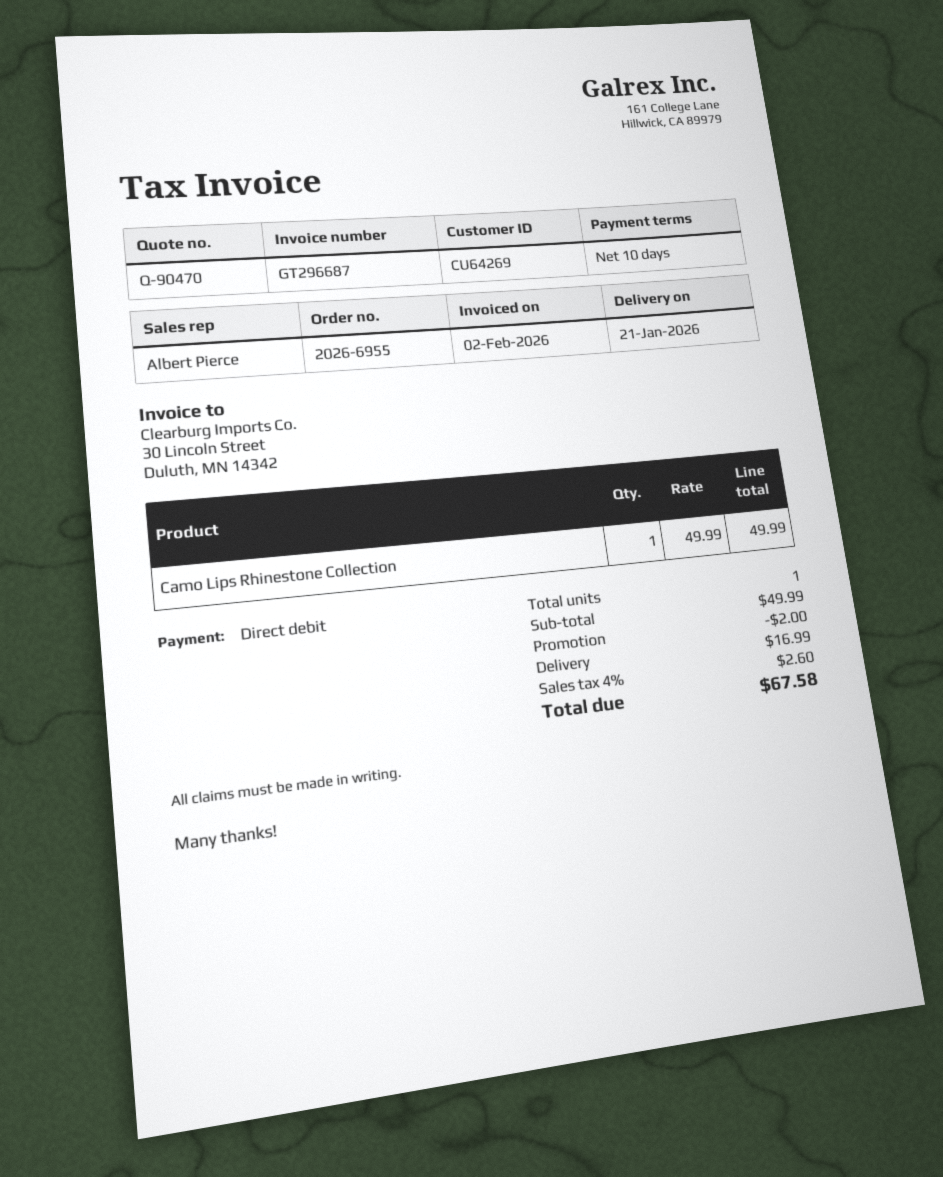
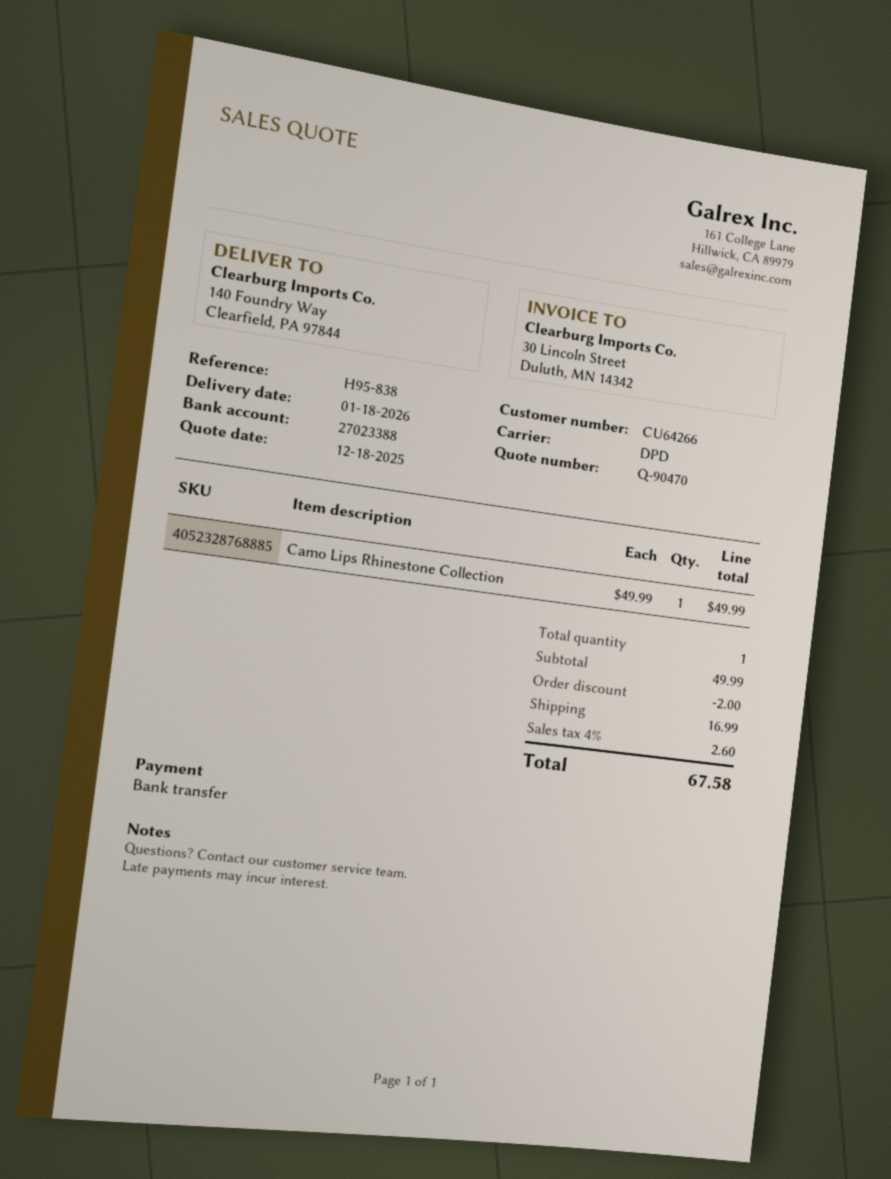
delivery date: 2026-01-21 -> 2026-01-18
customer number: CU64269 -> CU64266
payment method: direct debit -> bank transfer

